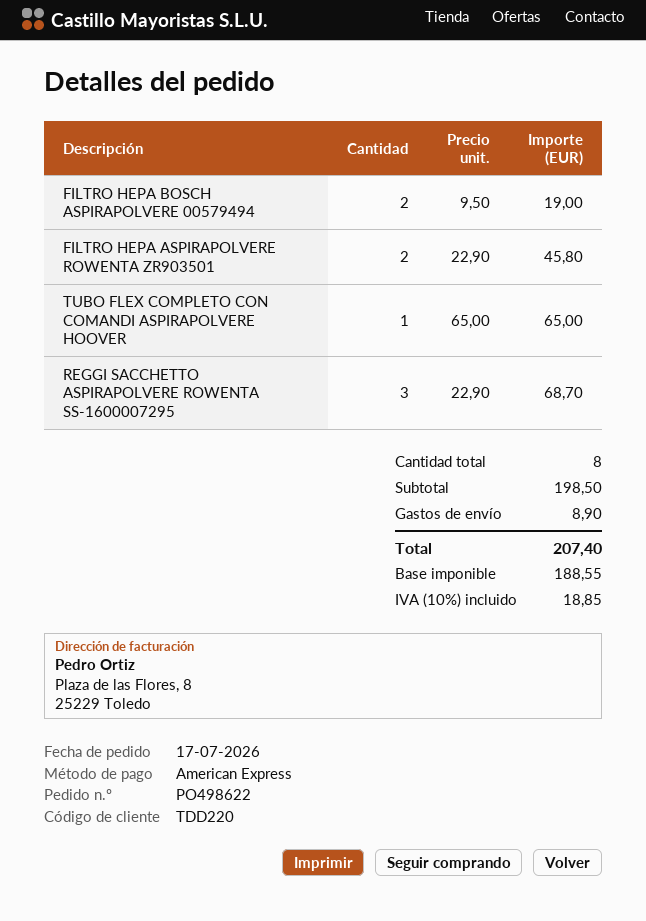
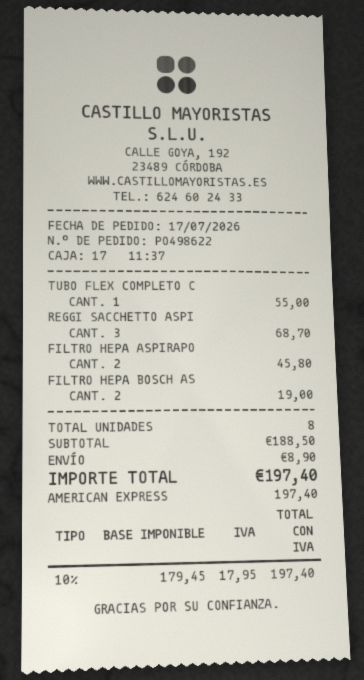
TUBO FLEX COMPLETO CON COMANDI ASPIRAPOLVERE HOOVER: 1 for 65.00 -> 1 for 55.00
subtotal: 198.50 -> 188.50
net: 188.55 -> 179.45
tax: 10% = 18.85 -> 10% = 17.95
total: 207.40 -> 197.40

